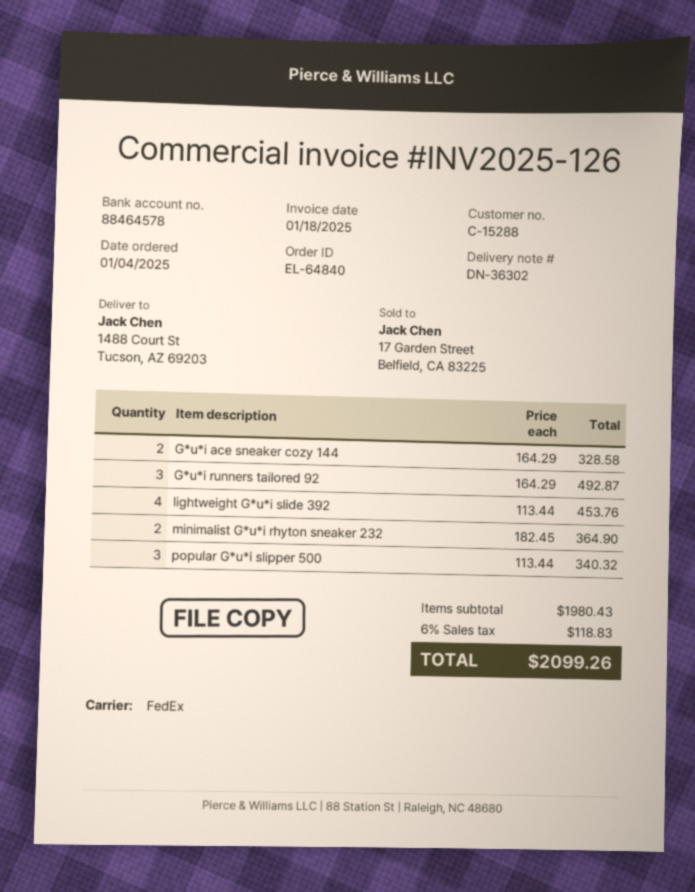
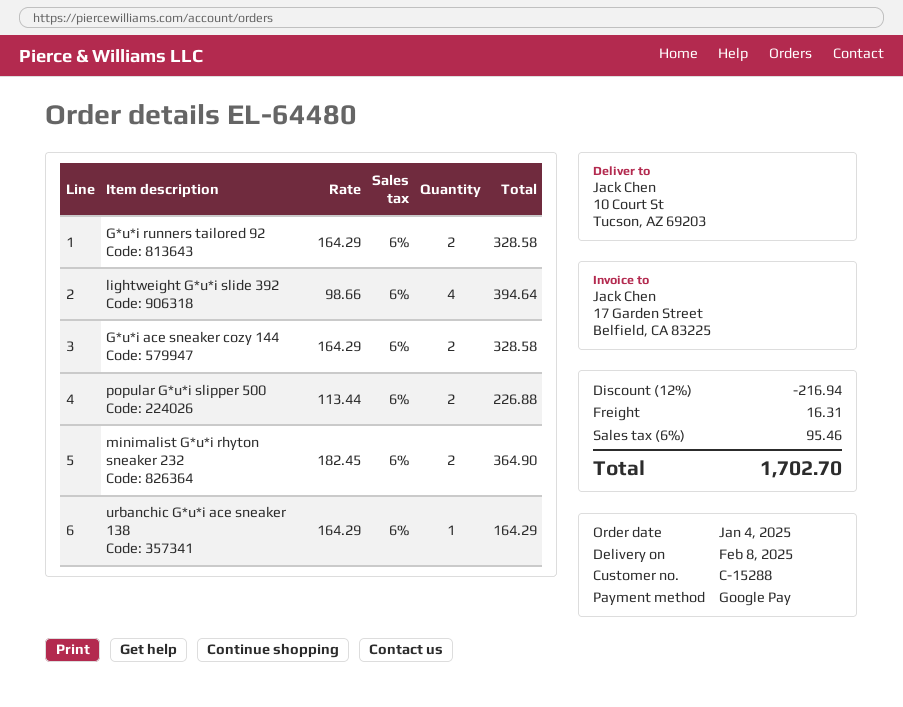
order number: EL-64840 -> EL-64480
ship to: 1488 Court St, Tucson, AZ 69203 -> 10 Court St, Tucson, AZ 69203
G*u*i runners tailored 92: 3 x 164.29 = 492.87 -> 2 x 164.29 = 328.58
lightweight G*u*i slide 392: 4 x 113.44 = 453.76 -> 4 x 98.66 = 394.64
popular G*u*i slipper 500: 3 x 113.44 = 340.32 -> 2 x 113.44 = 226.88
urbanchic G*u*i ace sneaker 138: none -> 1 x 164.29 = 164.29
discount: none -> 12% = 216.94
shipping: none -> 16.31
tax: 6% = 118.83 -> 6% = 95.46
total: 2099.26 -> 1702.70

